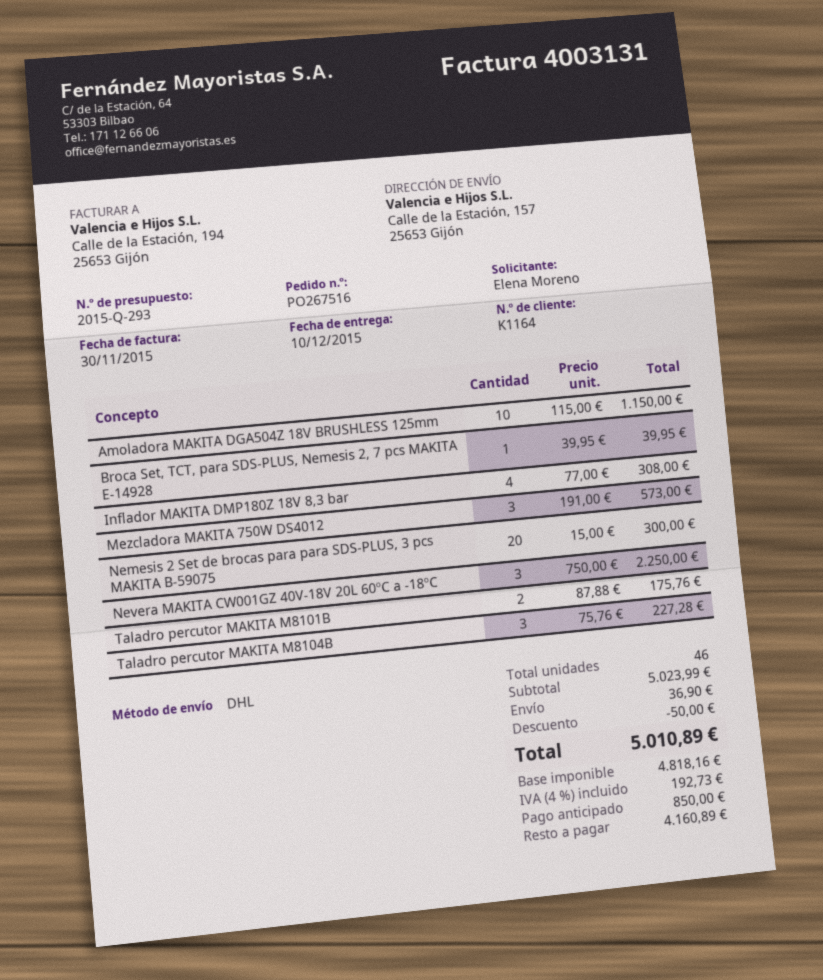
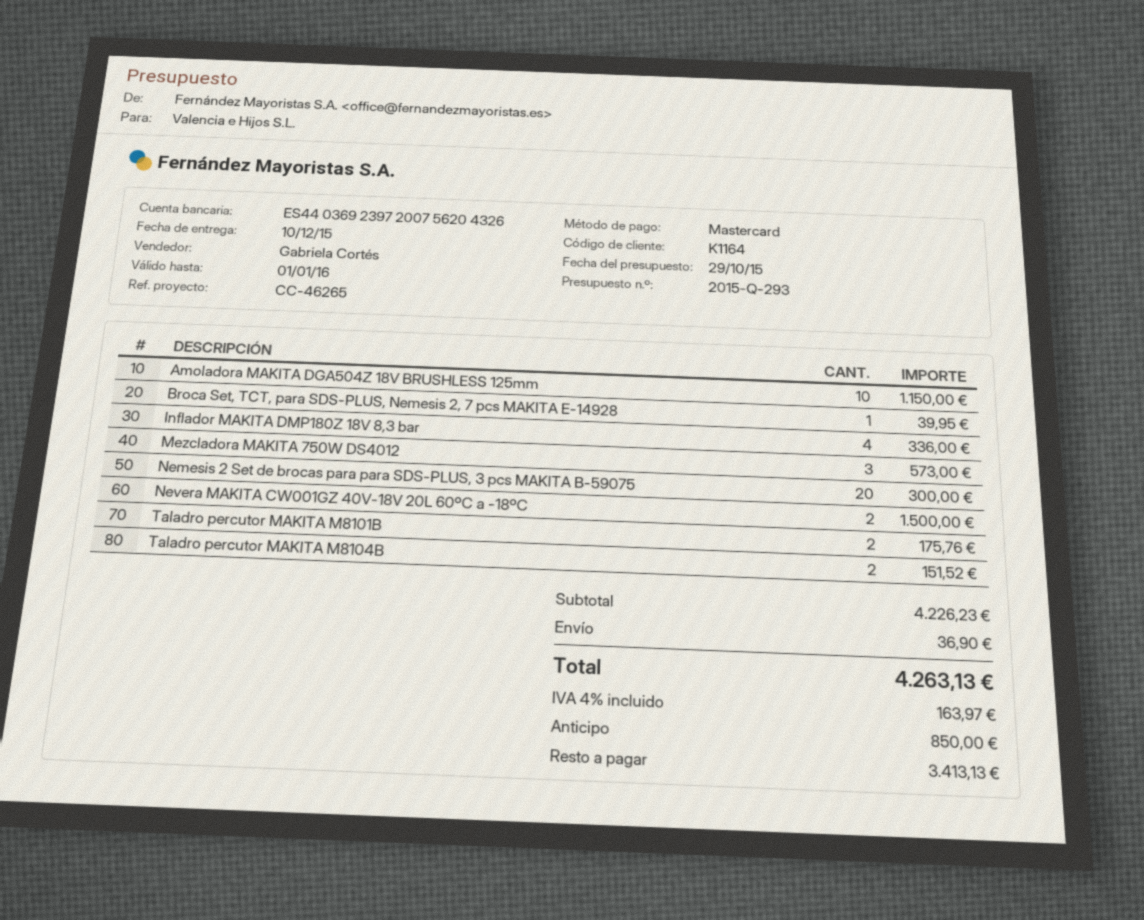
Inflador MAKITA DMP180Z 18V 8,3 bar: 4 for 308.00 -> 4 for 336.00
Nevera MAKITA CW001GZ 40V-18V 20L 60ºC a -18ºC: 3 for 2250.00 -> 2 for 1500.00
Taladro percutor MAKITA M8104B: 3 for 227.28 -> 2 for 151.52
subtotal: 5023.99 -> 4226.23
discount: 50.00 -> none
tax: 4% = 192.73 -> 4% = 163.97
total: 5010.89 -> 4263.13
balance: 4160.89 -> 3413.13

